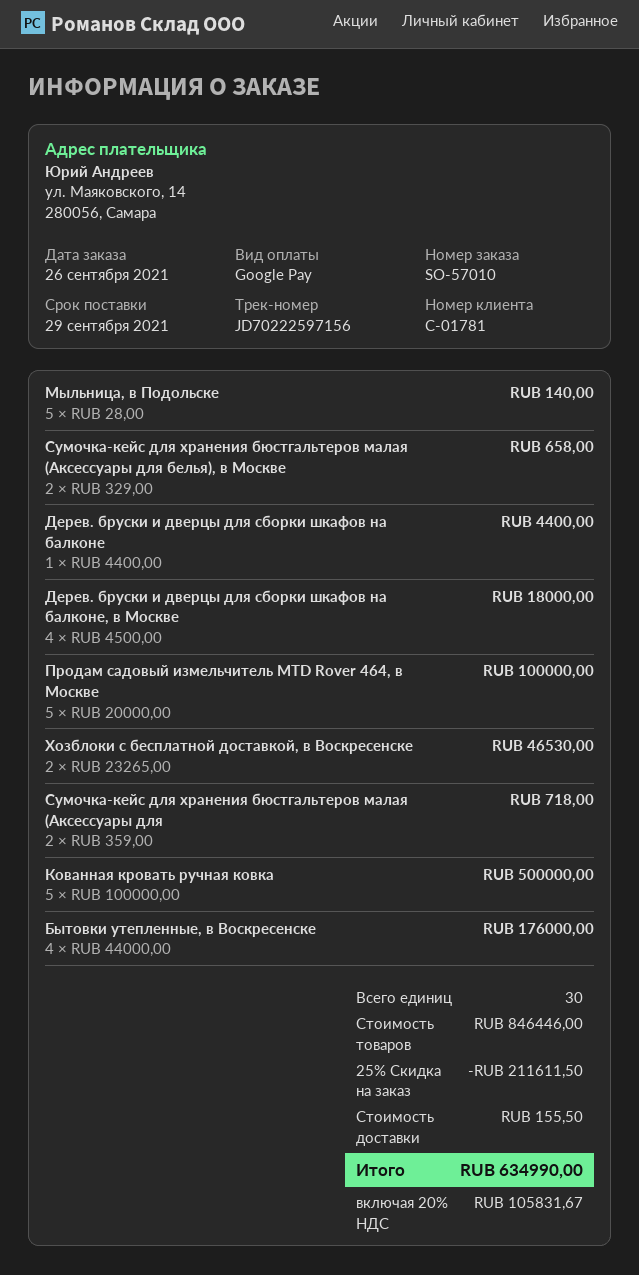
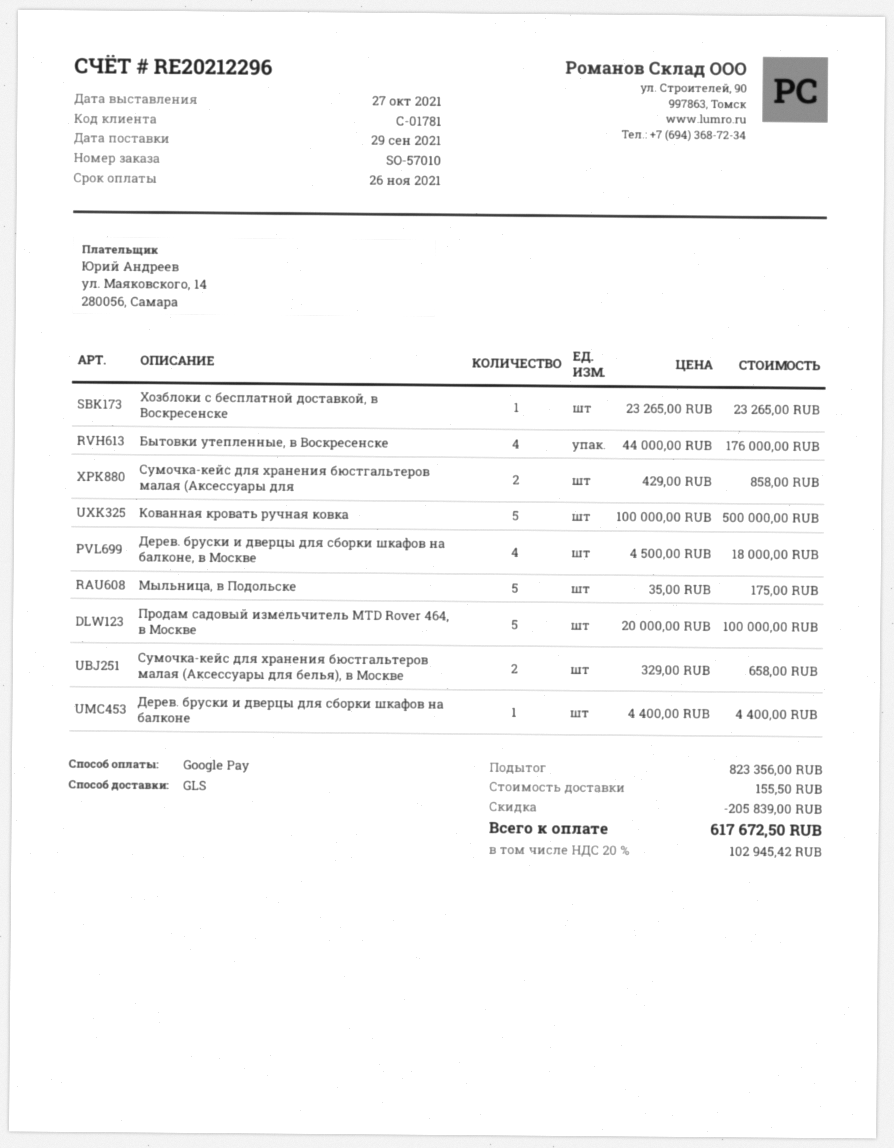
Мыльница, в Подольске: 5 x 28.00 = 140.00 -> 5 x 35.00 = 175.00
Хозблоки с бесплатной доставкой, в Воскресенске: 2 x 23265.00 = 46530.00 -> 1 x 23265.00 = 23265.00
Сумочка-кейс для хранения бюстгальтеров малая (Аксессуары для: 2 x 359.00 = 718.00 -> 2 x 429.00 = 858.00
subtotal: 846446.00 -> 823356.00
discount: 211611.50 -> 205839.00
tax: 20% = 105831.67 -> 20% = 102945.42
total: 634990.00 -> 617672.50

